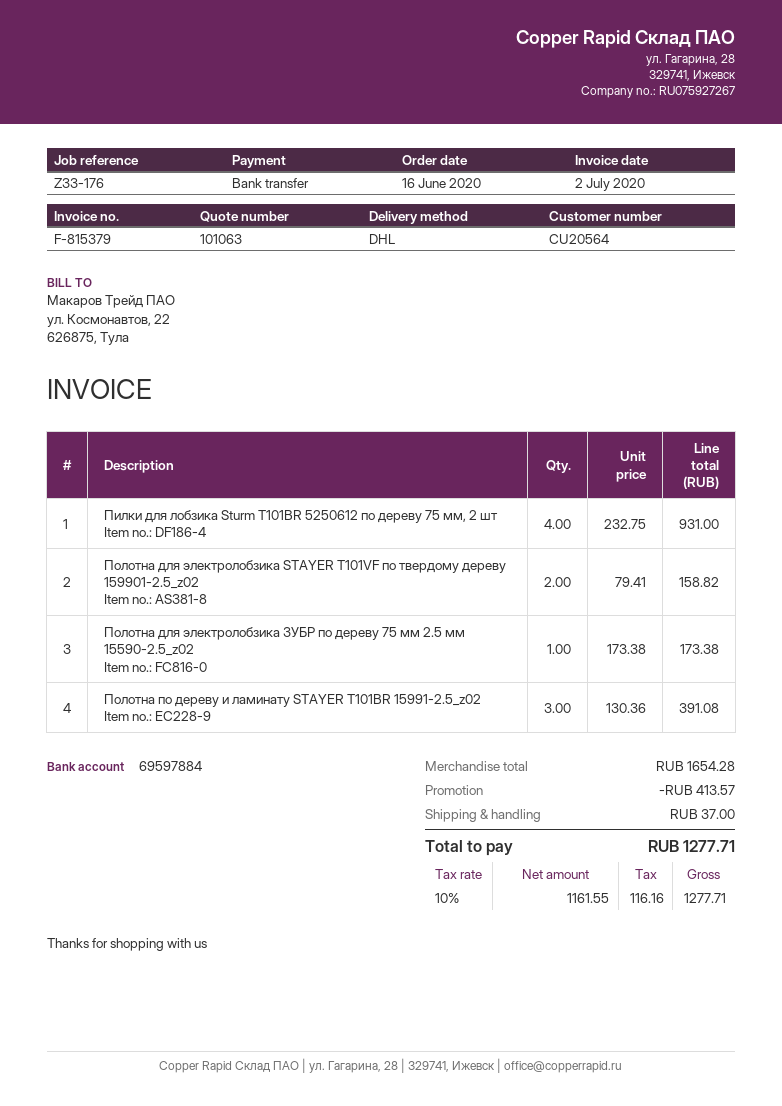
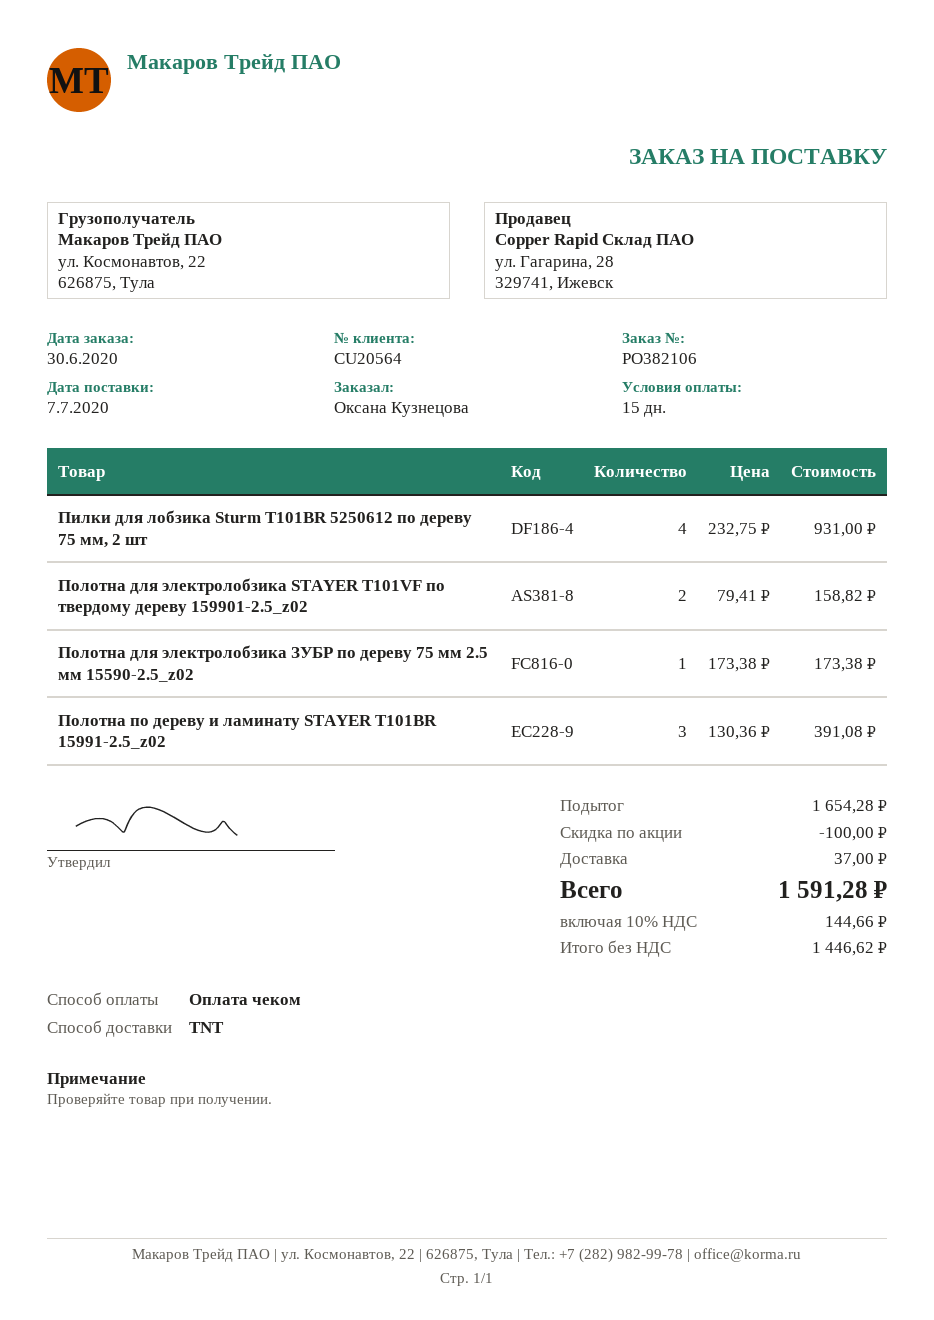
order date: 2020-06-16 -> 2020-06-30
payment method: bank transfer -> cheque
shipping method: DHL -> TNT
discount: 413.57 -> 100.00
net: 1161.55 -> 1446.62
tax: 10% = 116.16 -> 10% = 144.66
total: 1277.71 -> 1591.28

